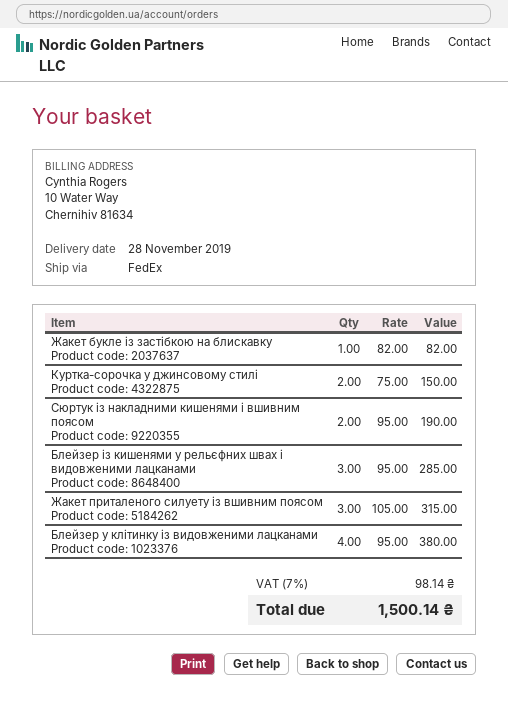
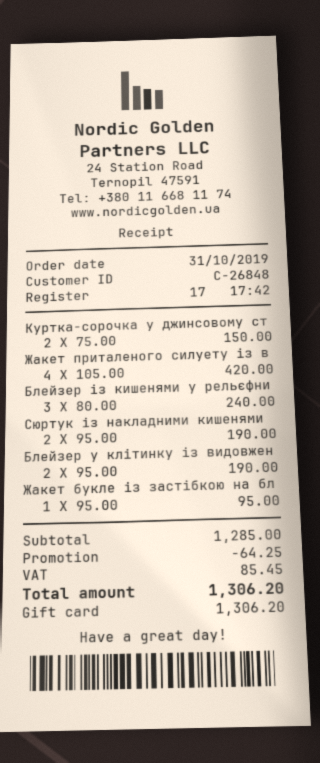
Жакет букле із застібкою на блискавку: 1 x 82.00 = 82.00 -> 1 x 95.00 = 95.00
Блейзер із кишенями у рельєфних швах і видовженими лацканами: 3 x 95.00 = 285.00 -> 3 x 80.00 = 240.00
Жакет приталеного силуету із вшивним поясом: 3 x 105.00 = 315.00 -> 4 x 105.00 = 420.00
Блейзер у клітинку із видовженими лацканами: 4 x 95.00 = 380.00 -> 2 x 95.00 = 190.00
discount: none -> 64.25
tax: 98.14 -> 85.45
total: 1500.14 -> 1306.20

